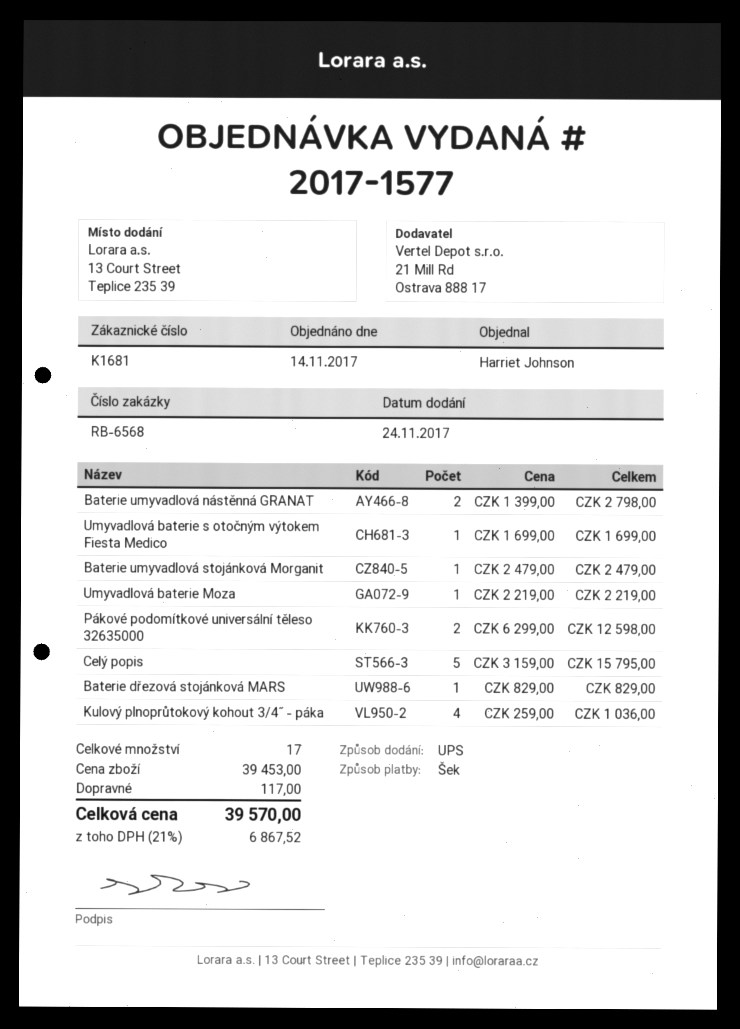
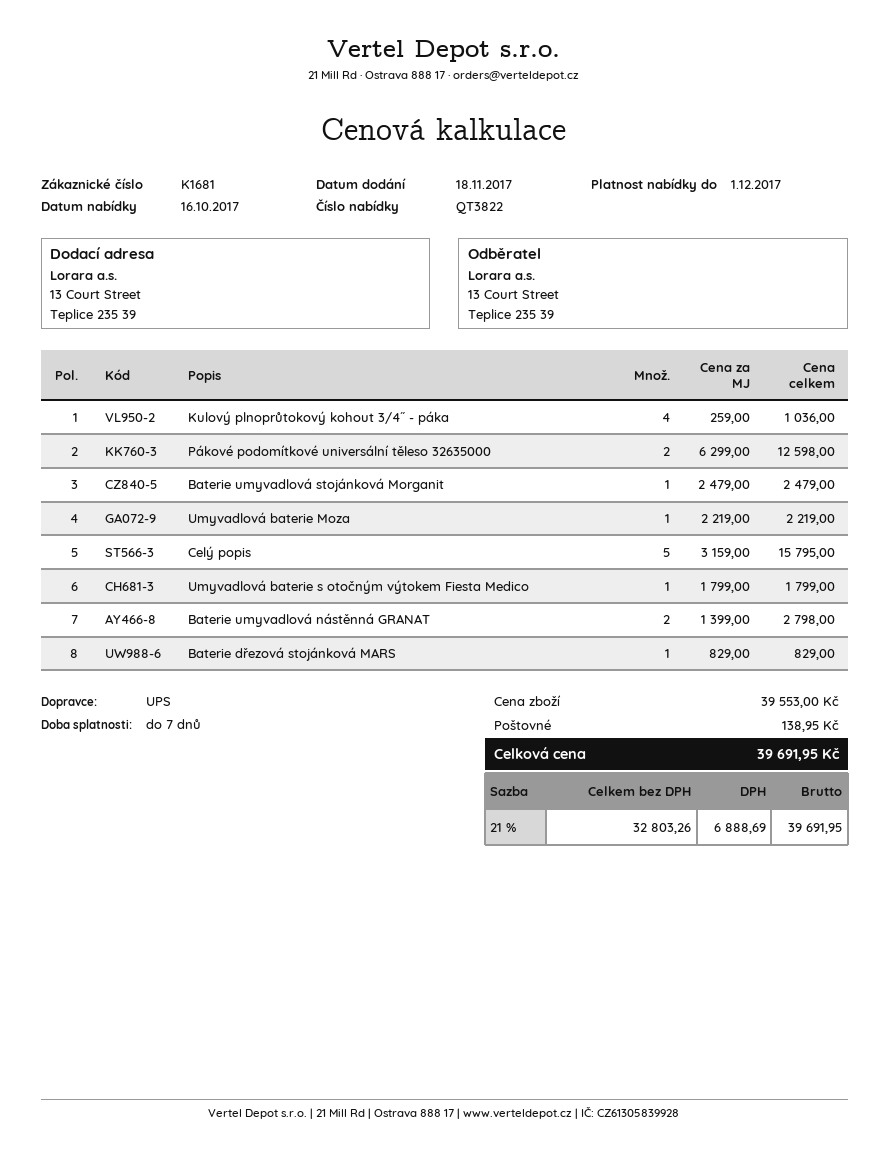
delivery date: 2017-11-24 -> 2017-11-18
Umyvadlová baterie s otočným výtokem Fiesta Medico: 1 x 1699.00 = 1699.00 -> 1 x 1799.00 = 1799.00
subtotal: 39453.00 -> 39553.00
shipping: 117.00 -> 138.95
tax: 21% = 6867.52 -> 21% = 6888.69
total: 39570.00 -> 39691.95

